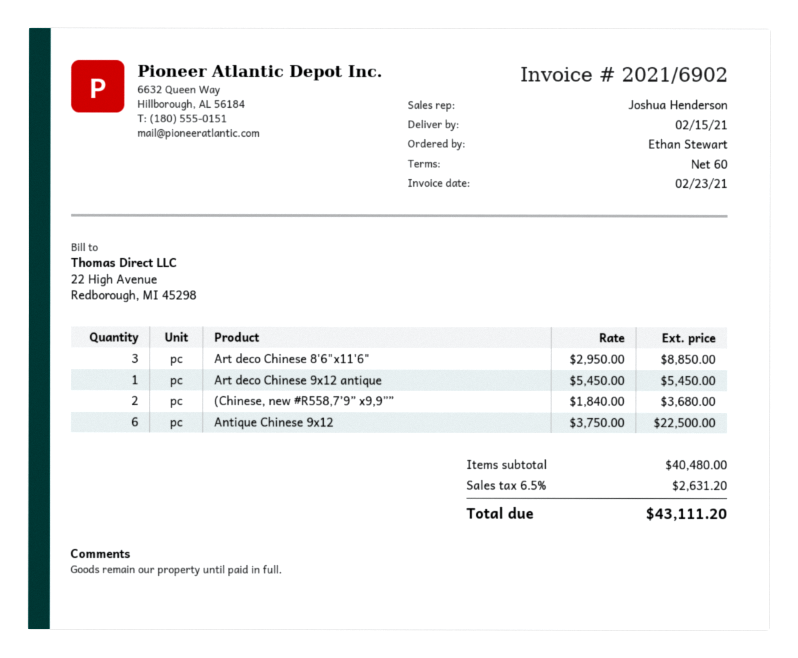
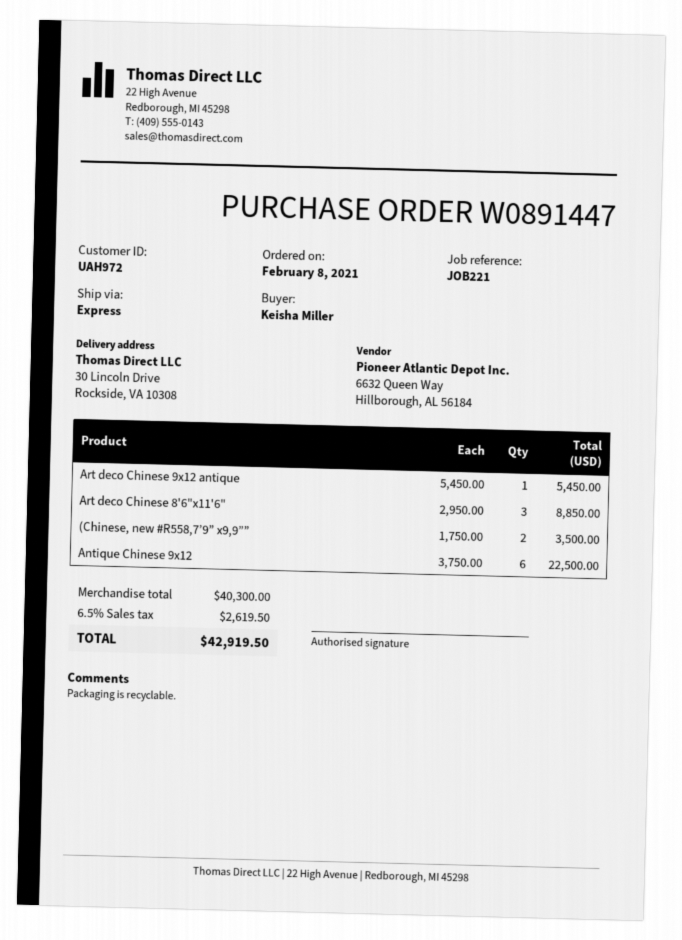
ordered by: Ethan Stewart -> Keisha Miller
(Chinese, new #R558,7’9” x9,9””: 2 x 1840.00 = 3680.00 -> 2 x 1750.00 = 3500.00
subtotal: 40480.00 -> 40300.00
tax: 6.5% = 2631.20 -> 6.5% = 2619.50
total: 43111.20 -> 42919.50

